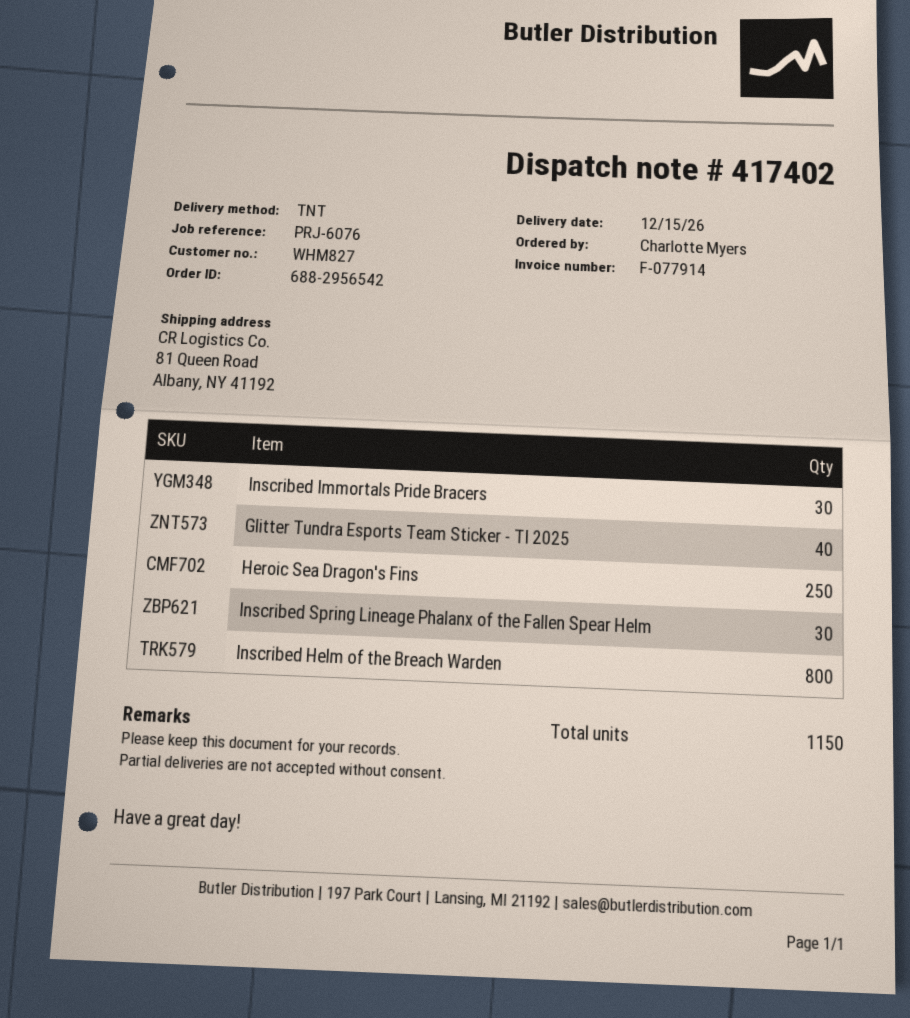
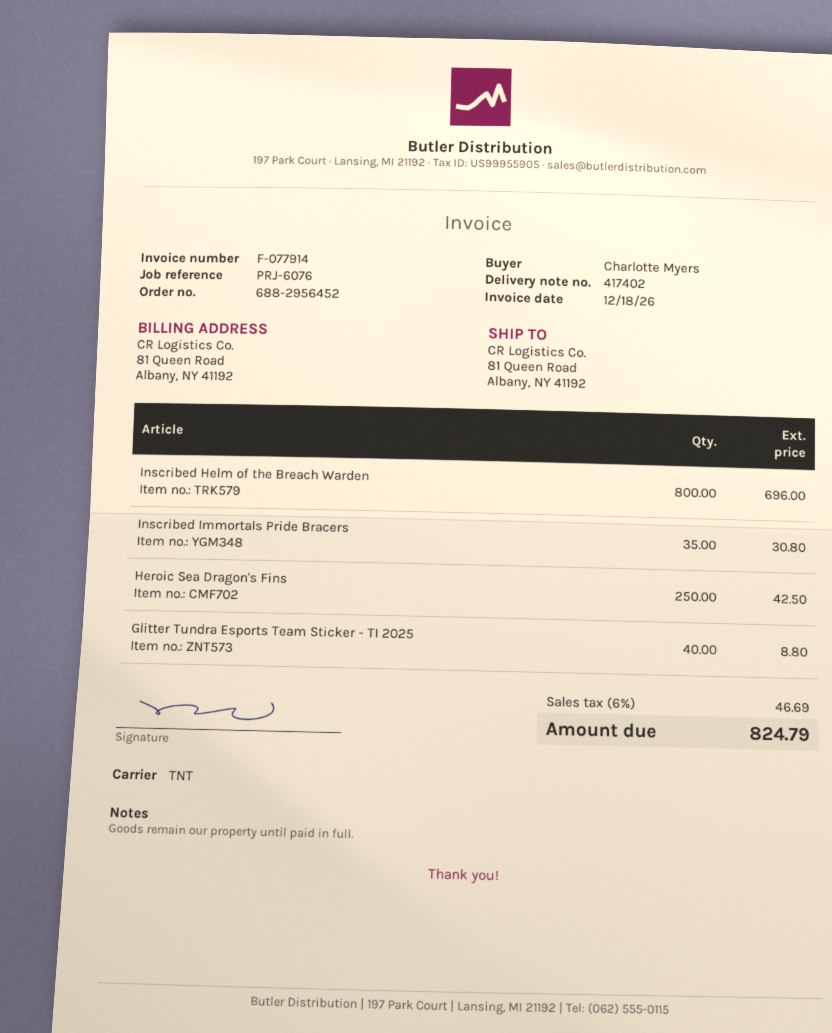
order number: 688-2956542 -> 688-2956452
Inscribed Immortals Pride Bracers: 30 -> 35
Inscribed Spring Lineage Phalanx of the Fallen Spear Helm: 30 -> none

